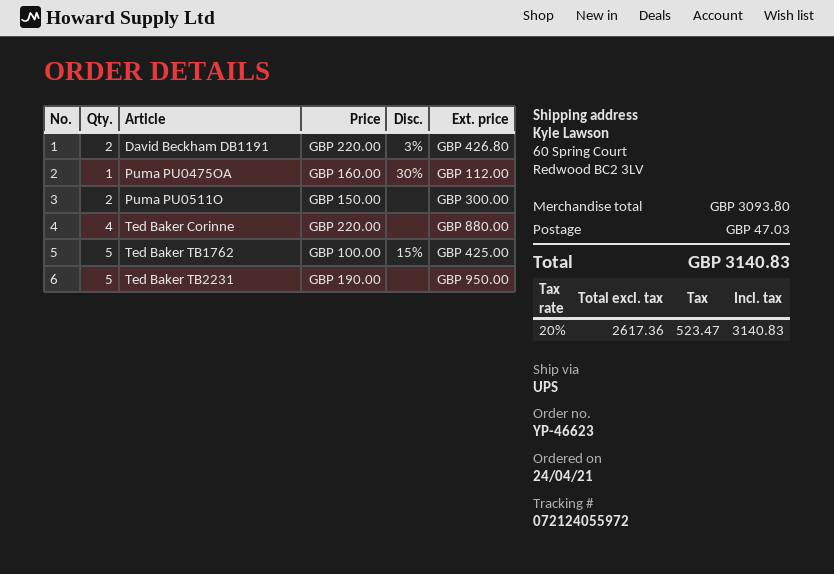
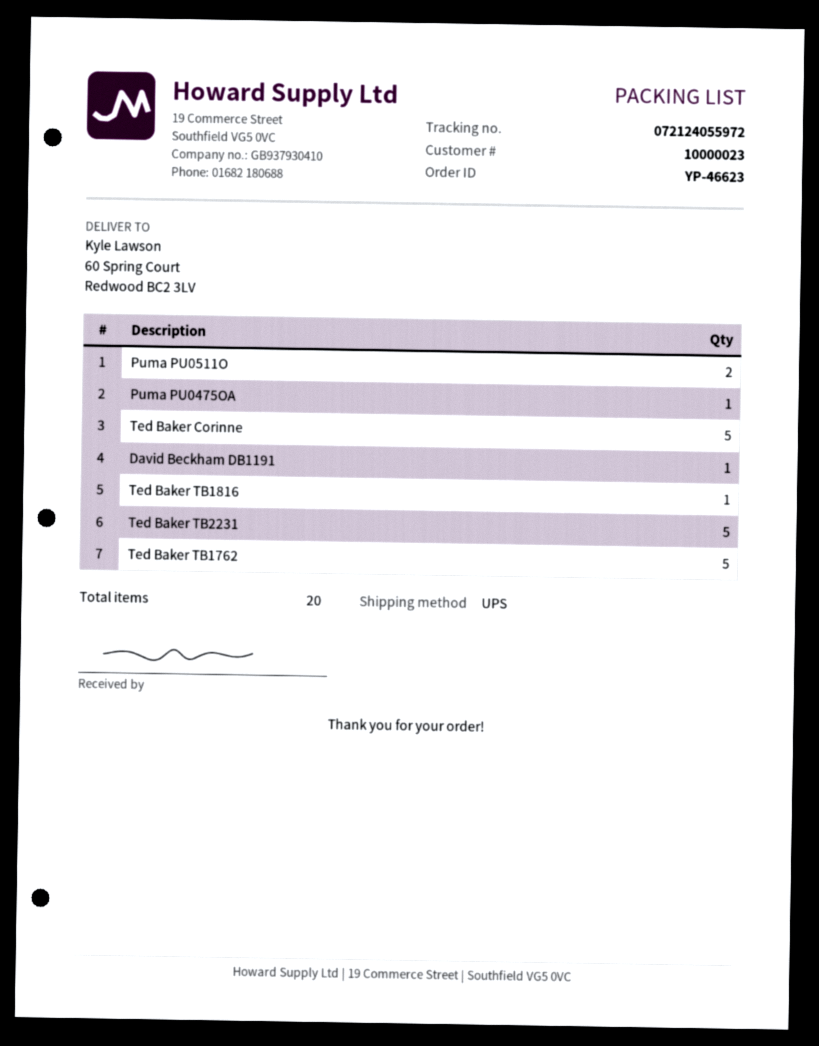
David Beckham DB1191: 2 -> 1
Ted Baker Corinne: 4 -> 5
Ted Baker TB1816: none -> 1

